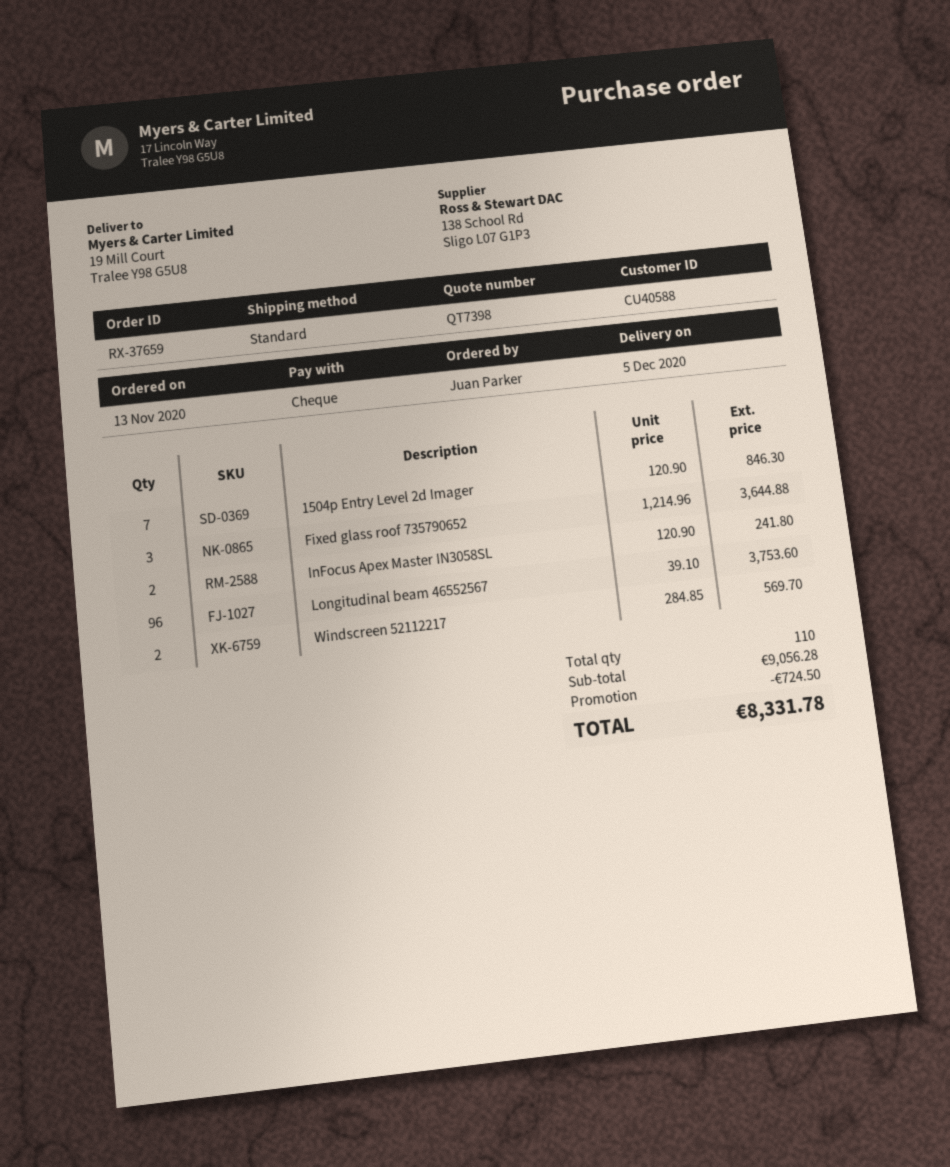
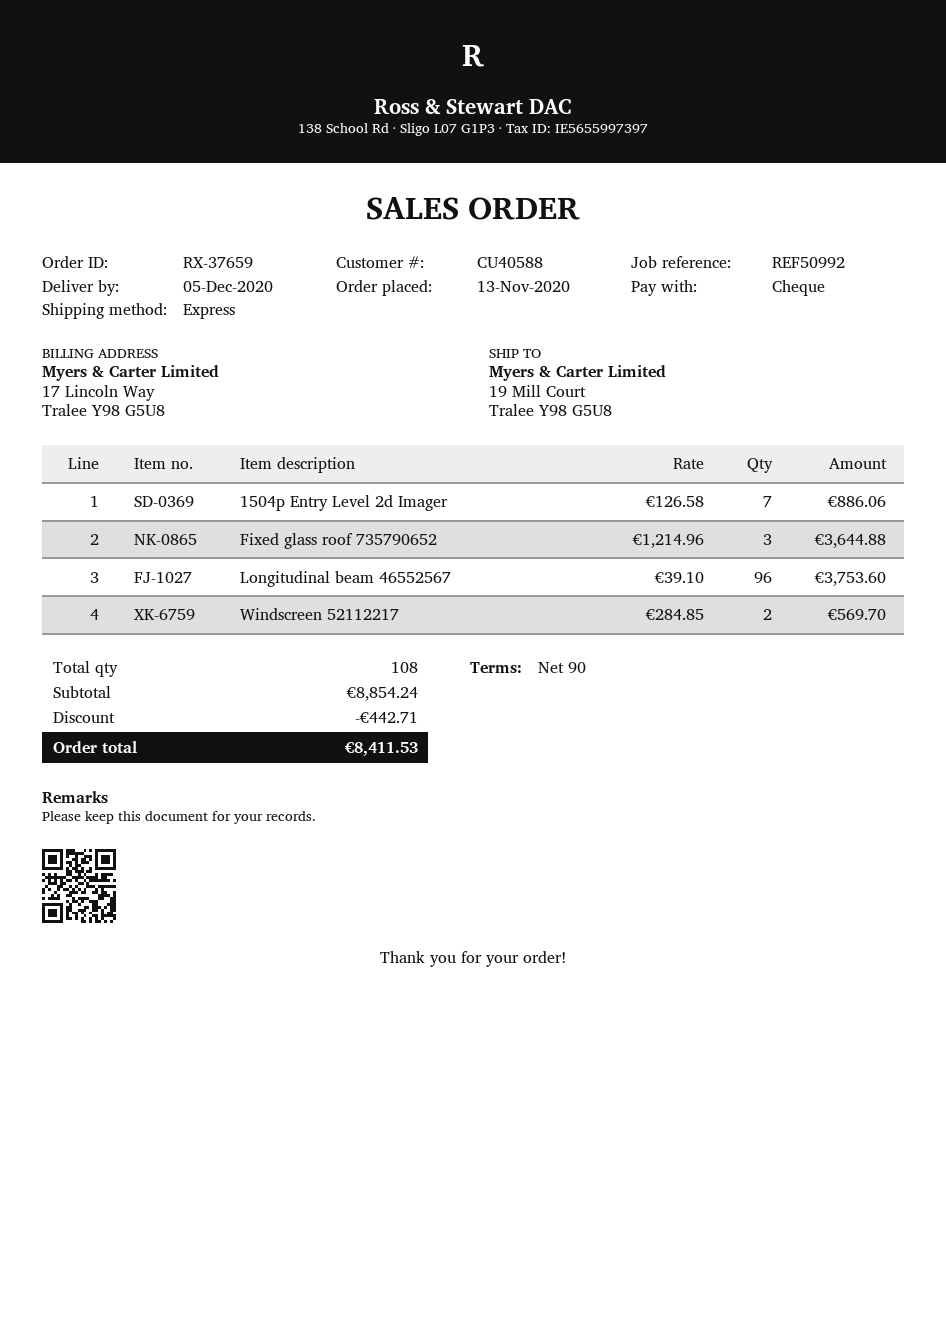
shipping method: standard -> express
1504p Entry Level 2d Imager: 7 x 120.90 = 846.30 -> 7 x 126.58 = 886.06
InFocus Apex Master IN3058SL: 2 x 120.90 = 241.80 -> none
total quantity: 110 -> 108
subtotal: 9056.28 -> 8854.24
discount: 724.50 -> 442.71
total: 8331.78 -> 8411.53

